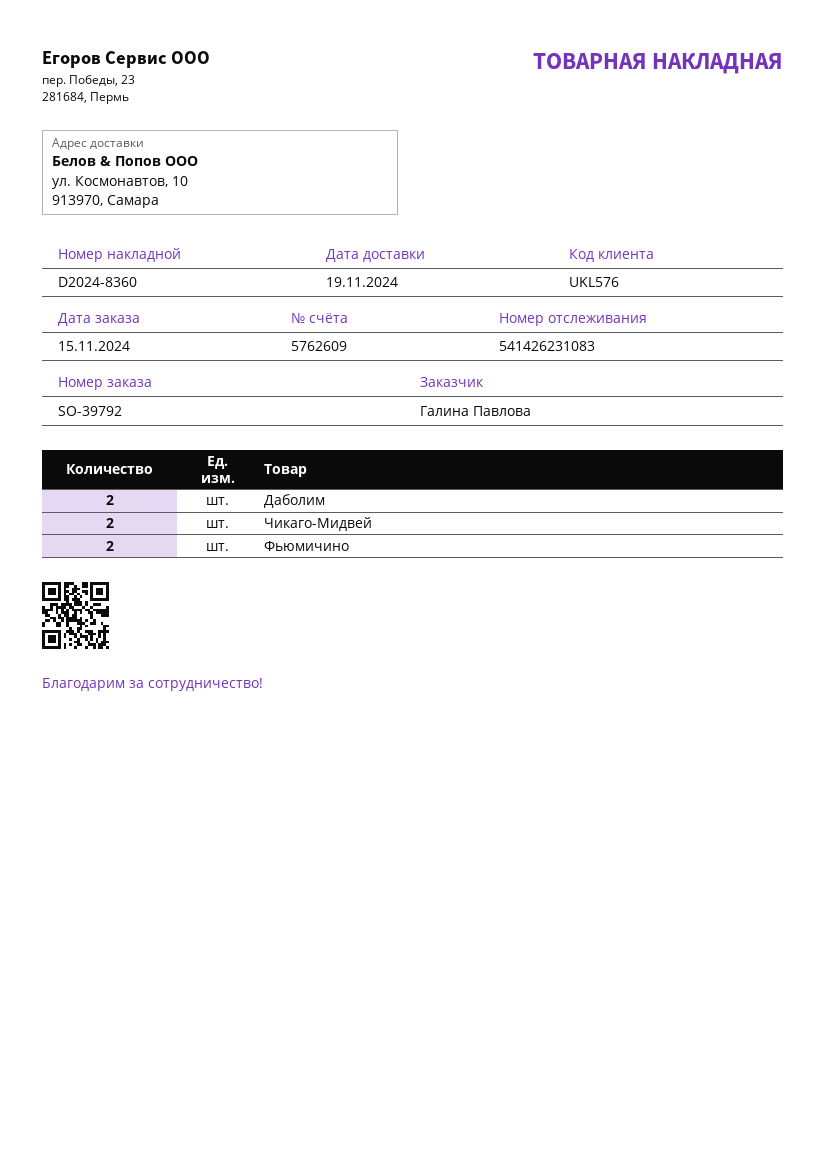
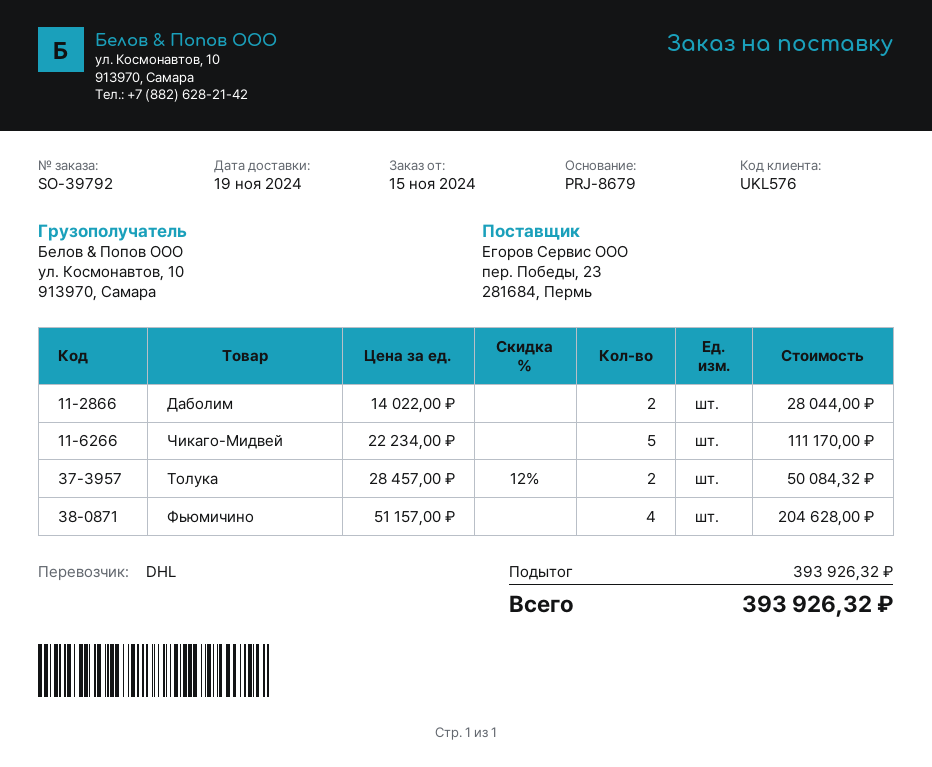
Чикаго-Мидвей: 2 -> 5
Фьюмичино: 2 -> 4
Толука: none -> 2

